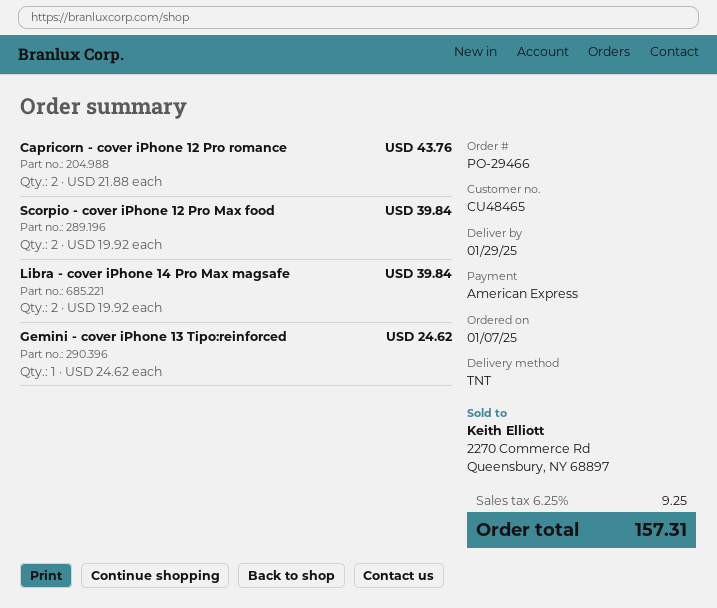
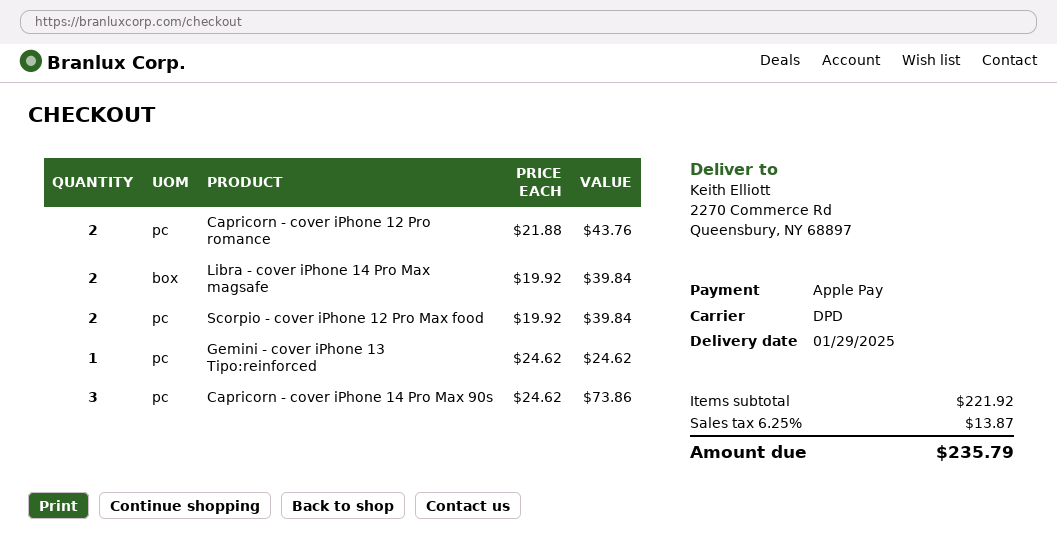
payment method: American Express -> Apple Pay
shipping method: TNT -> DPD
Capricorn - cover iPhone 14 Pro Max 90s: none -> 3 x 24.62 = 73.86
tax: 6.25% = 9.25 -> 6.25% = 13.87
total: 157.31 -> 235.79

